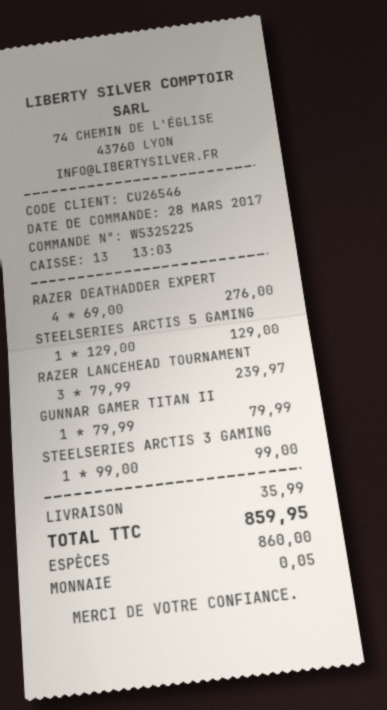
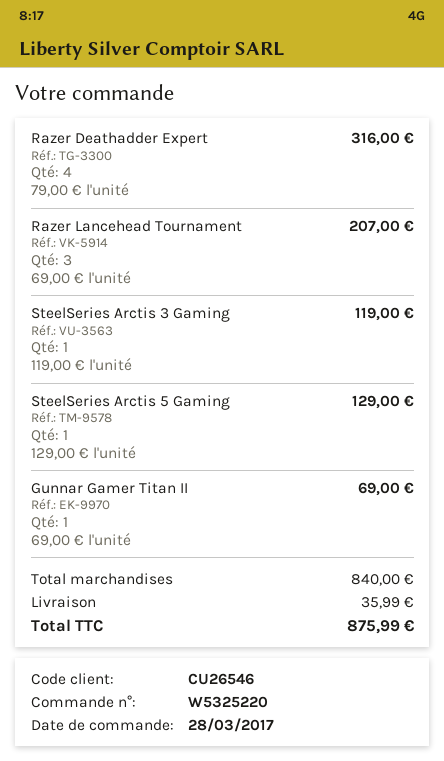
order number: W5325225 -> W5325220
RAZER DEATHADDER EXPERT: 4 x 69.00 = 276.00 -> 4 x 79.00 = 316.00
RAZER LANCEHEAD TOURNAMENT: 3 x 79.99 = 239.97 -> 3 x 69.00 = 207.00
GUNNAR GAMER TITAN II: 1 x 79.99 = 79.99 -> 1 x 69.00 = 69.00
STEELSERIES ARCTIS 3 GAMING: 1 x 99.00 = 99.00 -> 1 x 119.00 = 119.00
total: 859.95 -> 875.99

